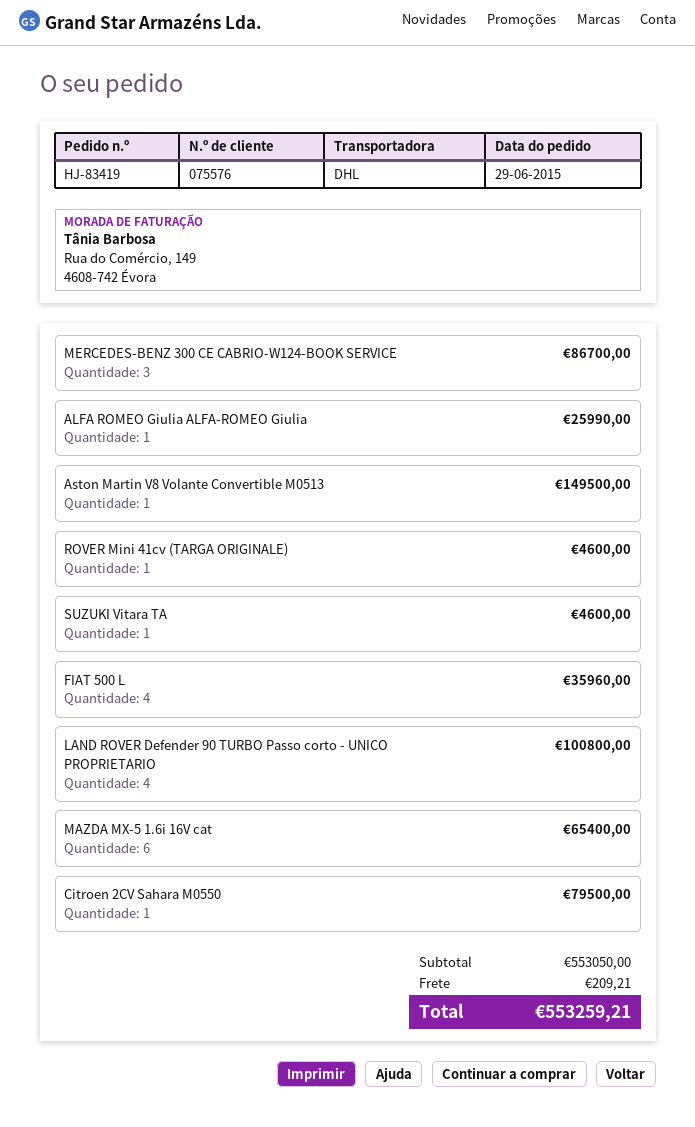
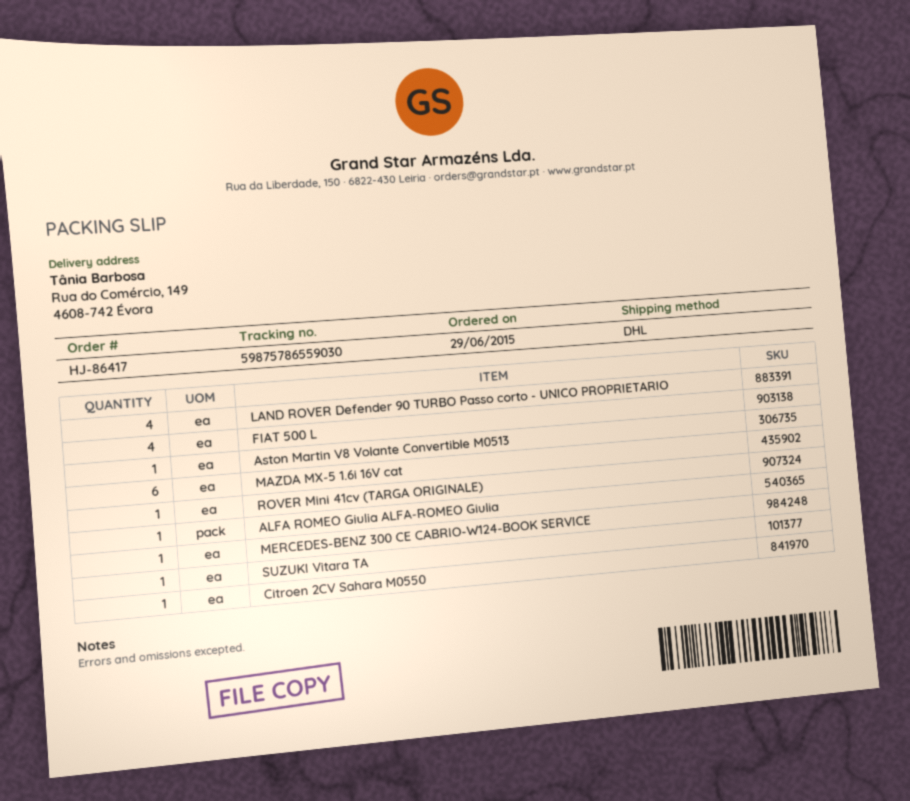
order number: HJ-83419 -> HJ-86417
MERCEDES-BENZ 300 CE CABRIO-W124-BOOK SERVICE: 3 -> 1

